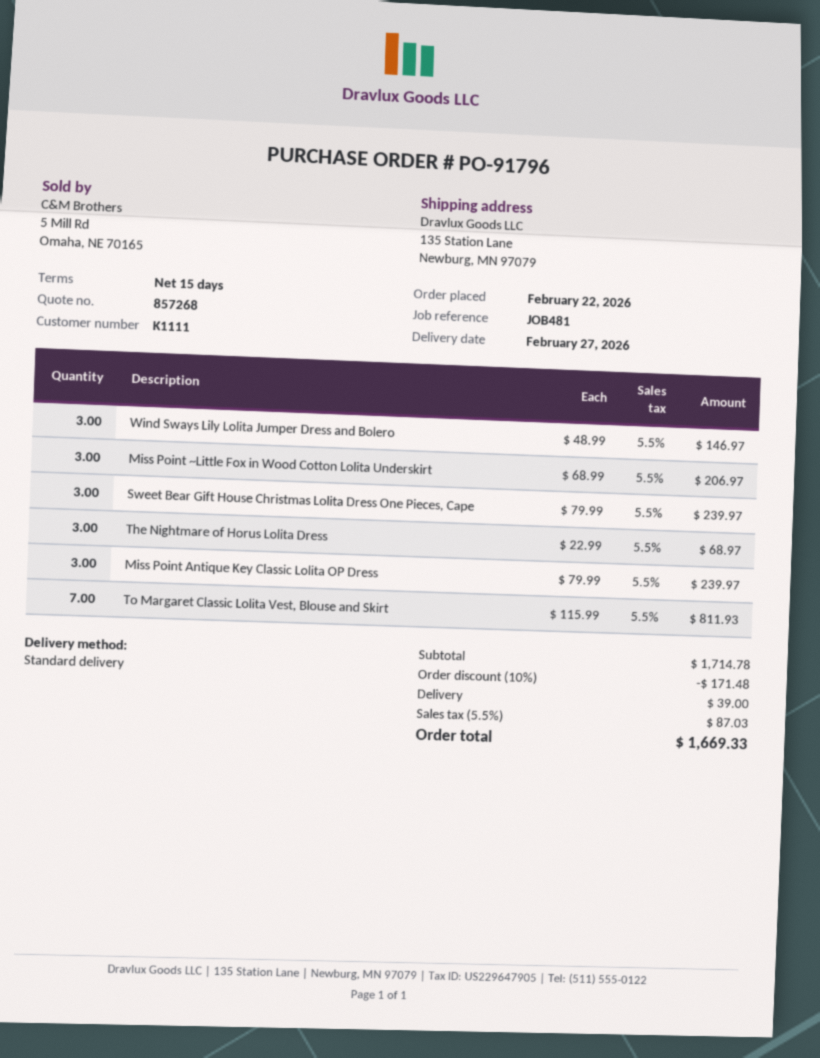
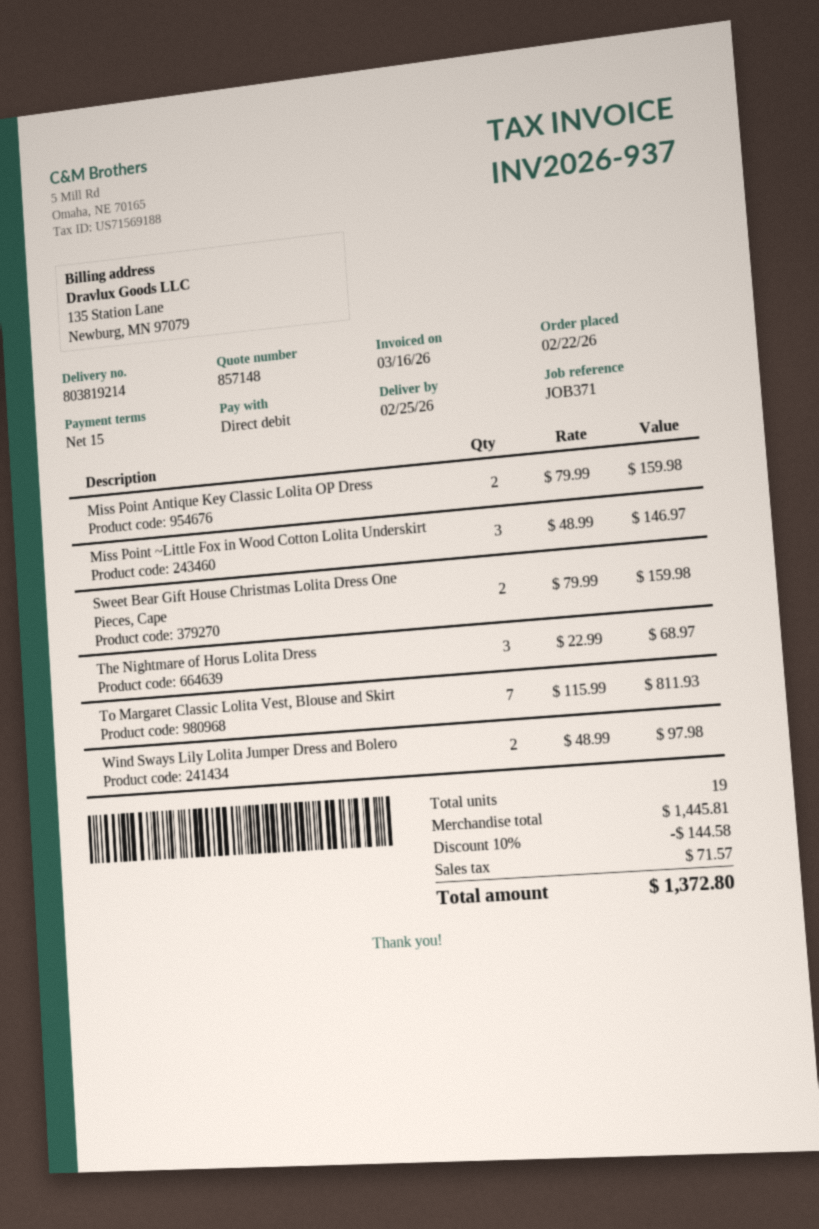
quote number: 857268 -> 857148
delivery date: 2026-02-27 -> 2026-02-25
reference: JOB481 -> JOB371
Wind Sways Lily Lolita Jumper Dress and Bolero: 3 x 48.99 = 146.97 -> 2 x 48.99 = 97.98
Miss Point ~Little Fox in Wood Cotton Lolita Underskirt: 3 x 68.99 = 206.97 -> 3 x 48.99 = 146.97
Sweet Bear Gift House Christmas Lolita Dress One Pieces, Cape: 3 x 79.99 = 239.97 -> 2 x 79.99 = 159.98
Miss Point Antique Key Classic Lolita OP Dress: 3 x 79.99 = 239.97 -> 2 x 79.99 = 159.98
subtotal: 1714.78 -> 1445.81
discount: 10% = 171.48 -> 10% = 144.58
shipping: 39.00 -> none
tax: 87.03 -> 71.57
total: 1669.33 -> 1372.80

